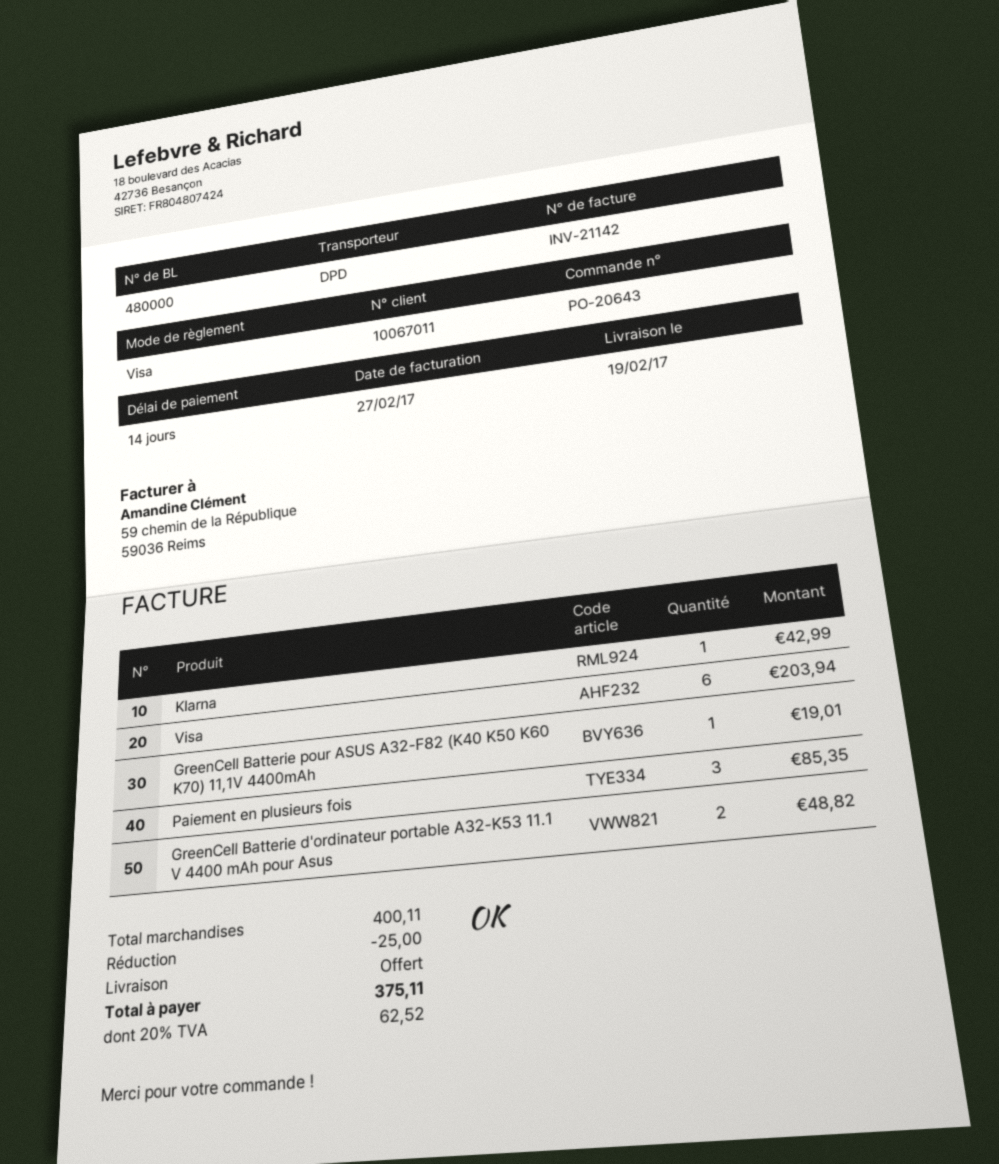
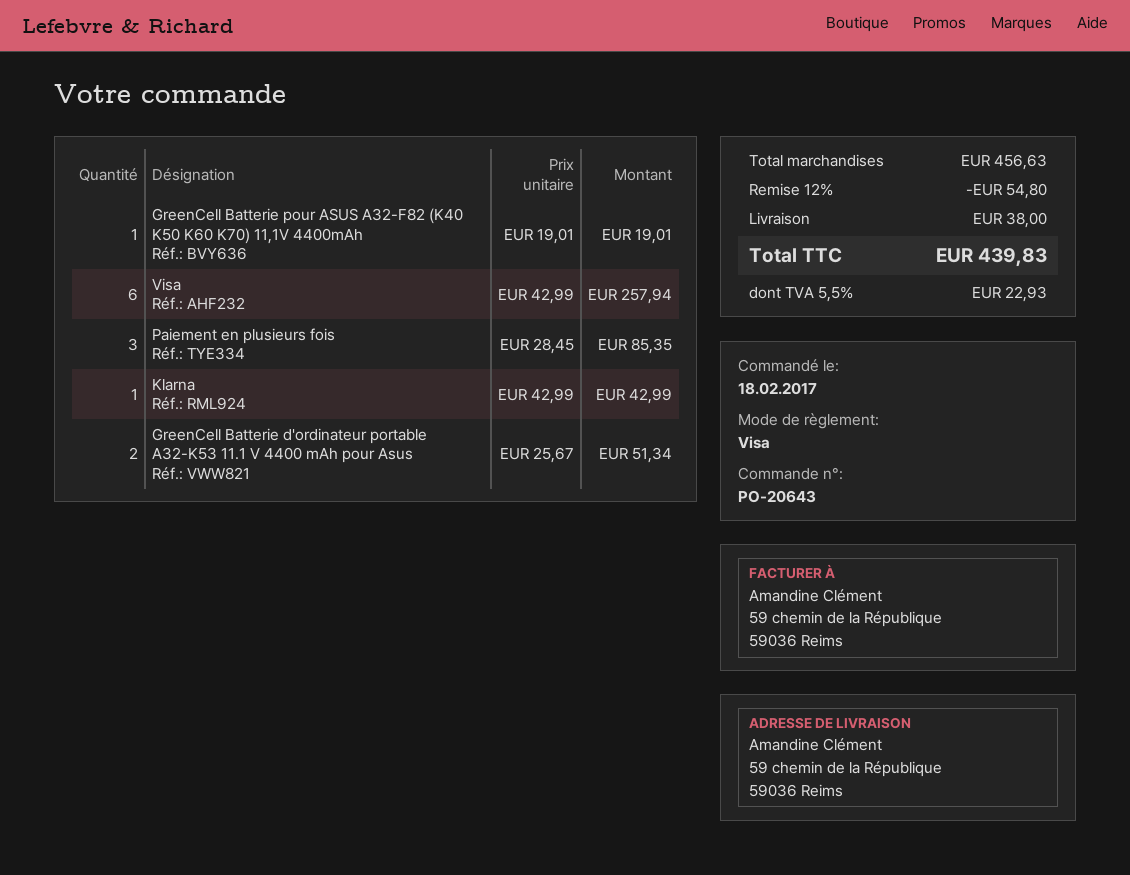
Visa: 6 for 203.94 -> 6 for 257.94
GreenCell Batterie d'ordinateur portable A32-K53 11.1 V 4400 mAh pour Asus: 2 for 48.82 -> 2 for 51.34
subtotal: 400.11 -> 456.63
discount: 25.00 -> 54.80
shipping: 0.00 -> 38.00
tax: 20% = 62.52 -> 5.5% = 22.93
total: 375.11 -> 439.83

